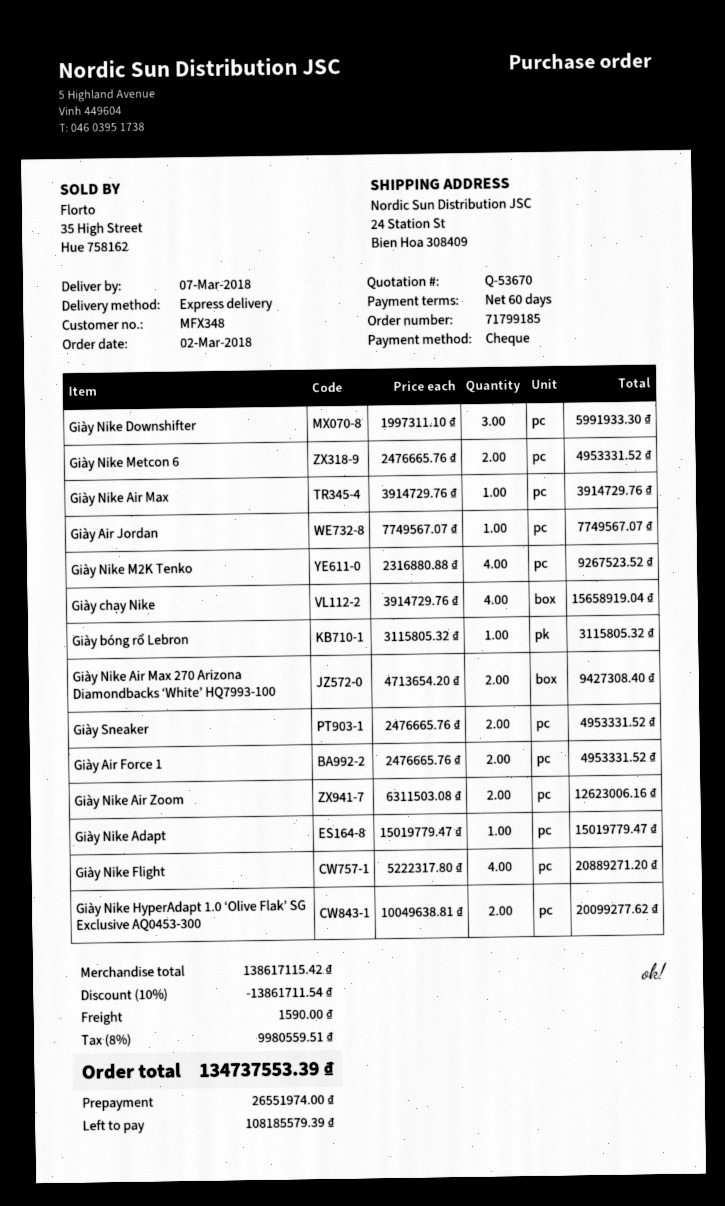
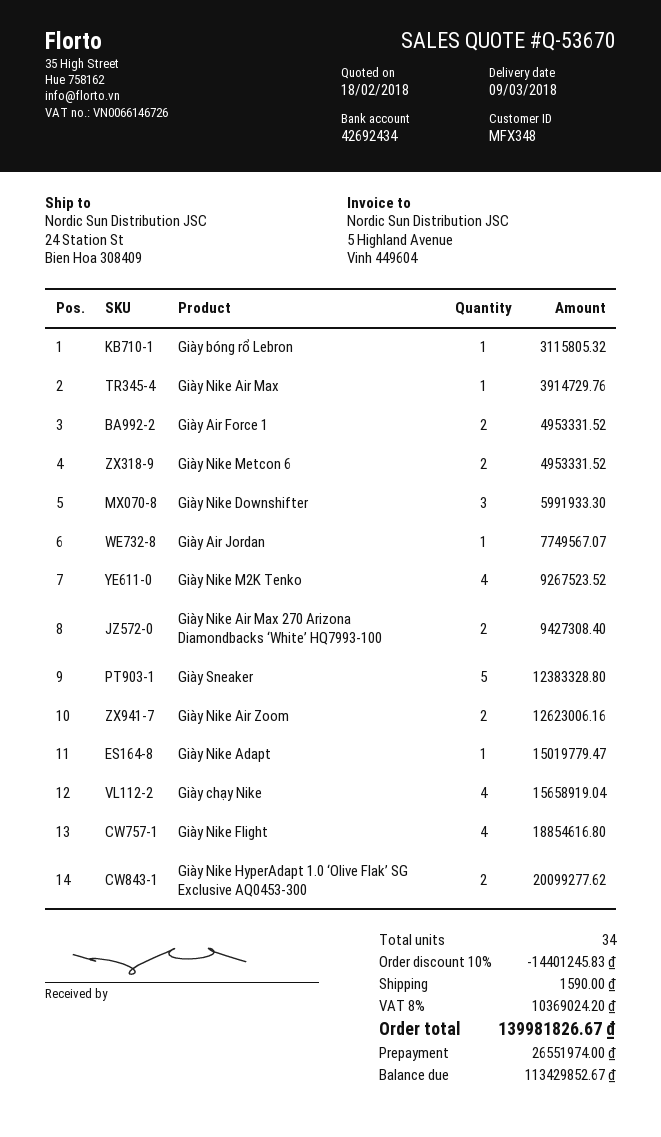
delivery date: 2018-03-07 -> 2018-03-09
Giày Sneaker: 2 for 4953331.52 -> 5 for 12383328.80
Giày Nike Flight: 4 for 20889271.20 -> 4 for 18854616.80
discount: 10% = 13861711.54 -> 10% = 14401245.83
tax: 8% = 9980559.51 -> 8% = 10369024.20
total: 134737553.39 -> 139981826.67
balance: 108185579.39 -> 113429852.67

